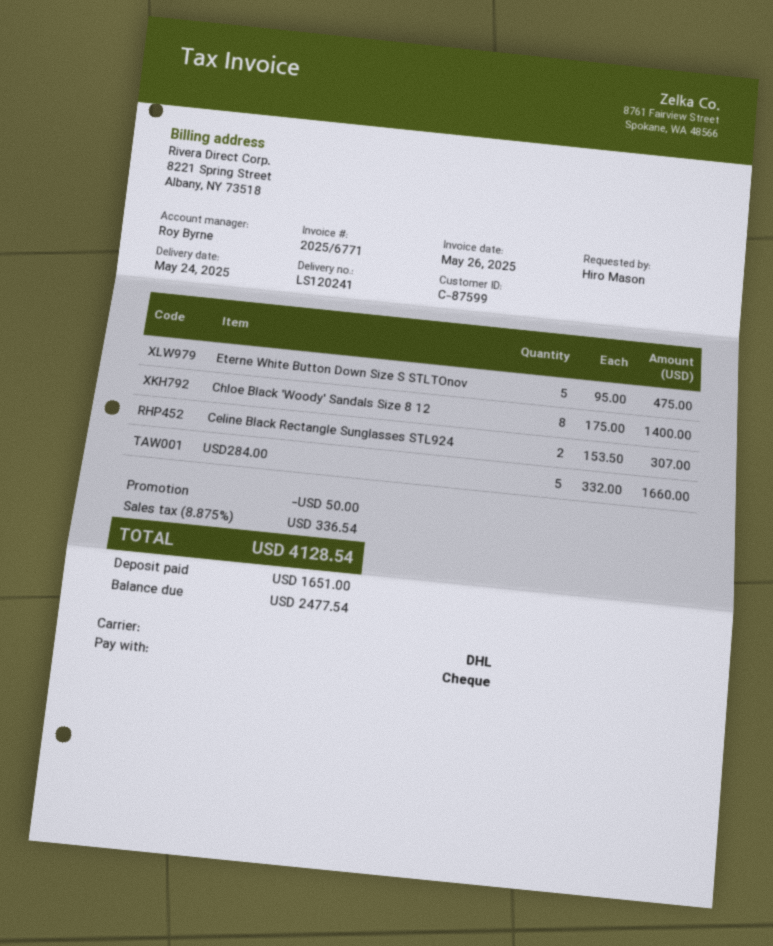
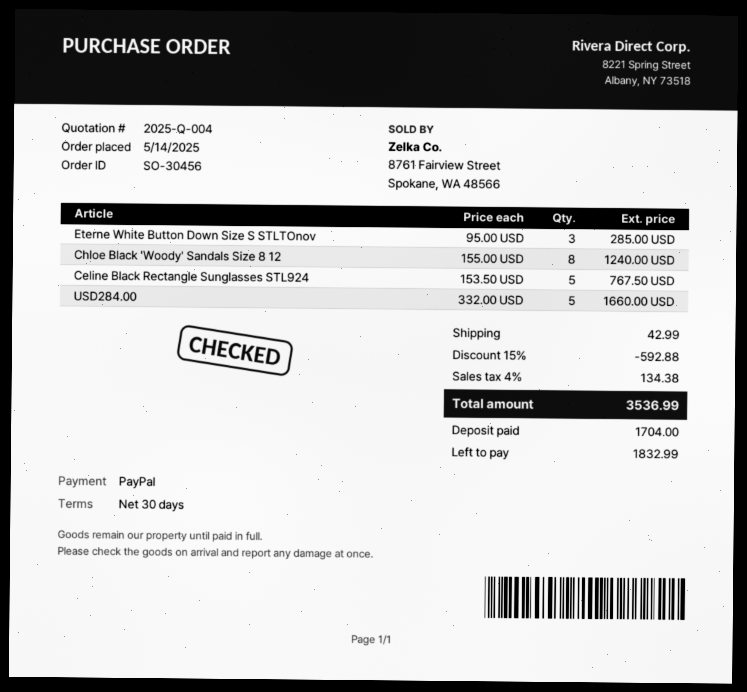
payment method: cheque -> PayPal
Eterne White Button Down Size S STLTOnov: 5 x 95.00 = 475.00 -> 3 x 95.00 = 285.00
Chloe Black 'Woody' Sandals Size 8 12: 8 x 175.00 = 1400.00 -> 8 x 155.00 = 1240.00
Celine Black Rectangle Sunglasses STL924: 2 x 153.50 = 307.00 -> 5 x 153.50 = 767.50
discount: 50.00 -> 592.88
shipping: none -> 42.99
tax: 8.875% = 336.54 -> 4% = 134.38
total: 4128.54 -> 3536.99
deposit: 1651.00 -> 1704.00
balance: 2477.54 -> 1832.99

